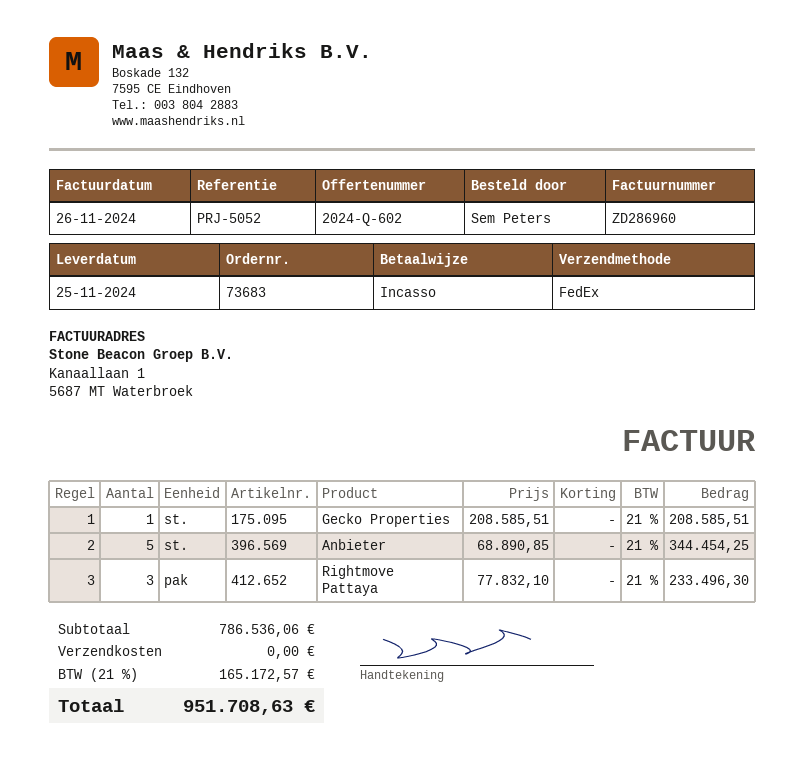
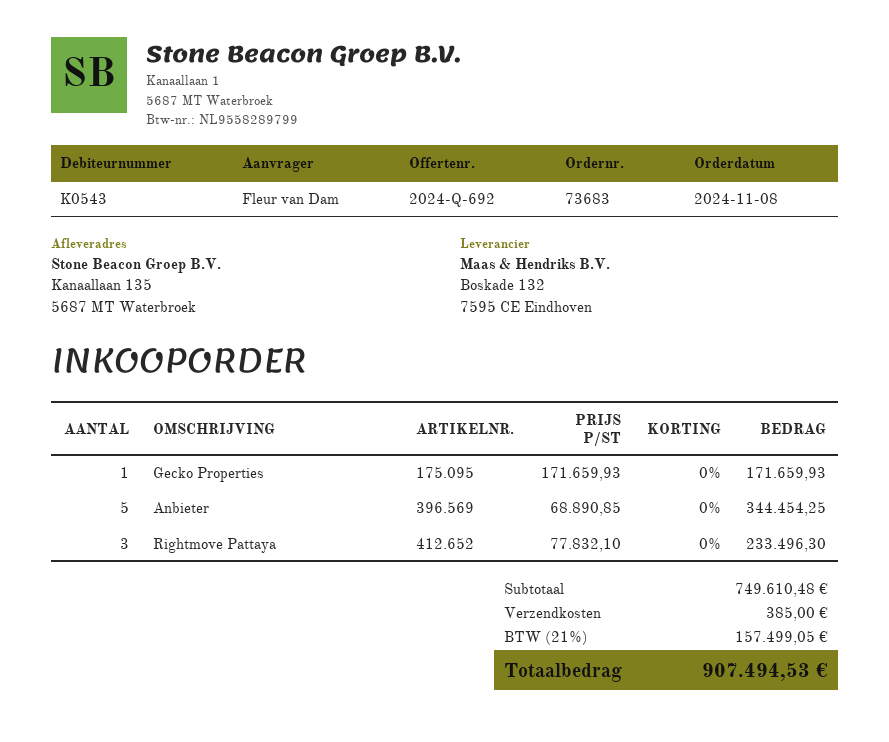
quote number: 2024-Q-602 -> 2024-Q-692
ordered by: Sem Peters -> Fleur van Dam
Gecko Properties: 1 x 208585.51 = 208585.51 -> 1 x 171659.93 = 171659.93
subtotal: 786536.06 -> 749610.48
shipping: 0.00 -> 385.00
tax: 21% = 165172.57 -> 21% = 157499.05
total: 951708.63 -> 907494.53

